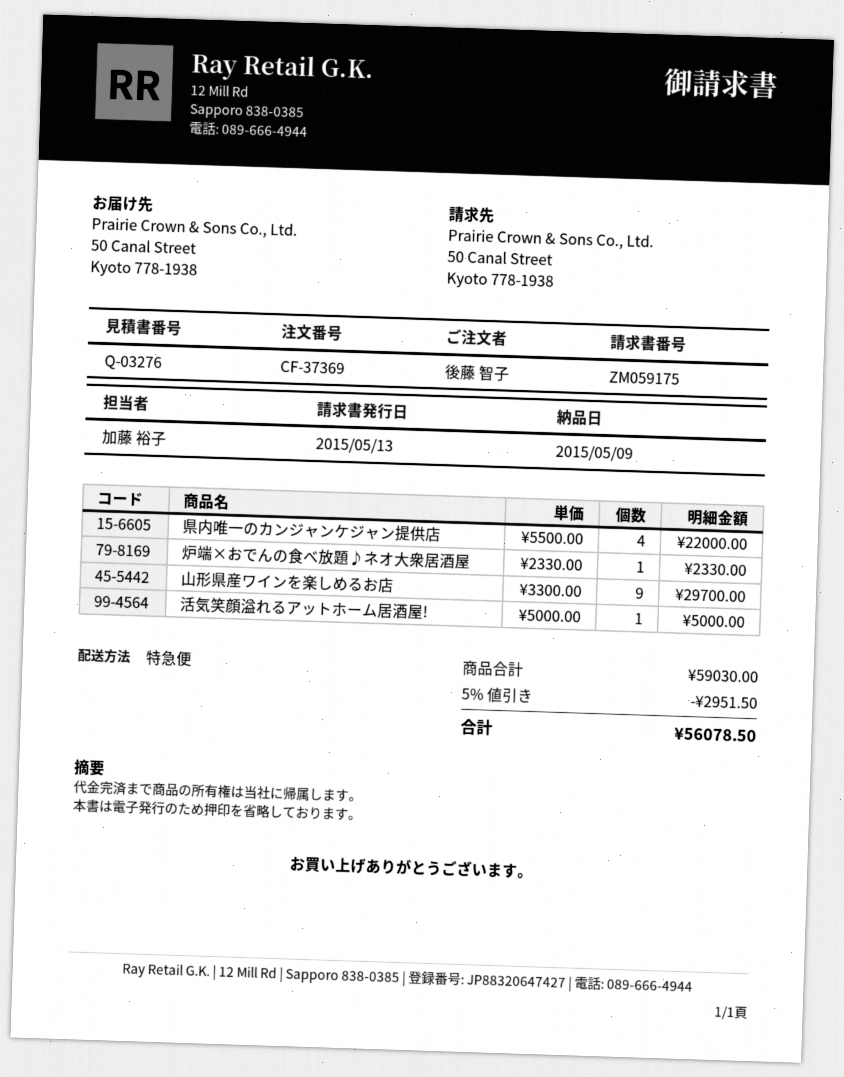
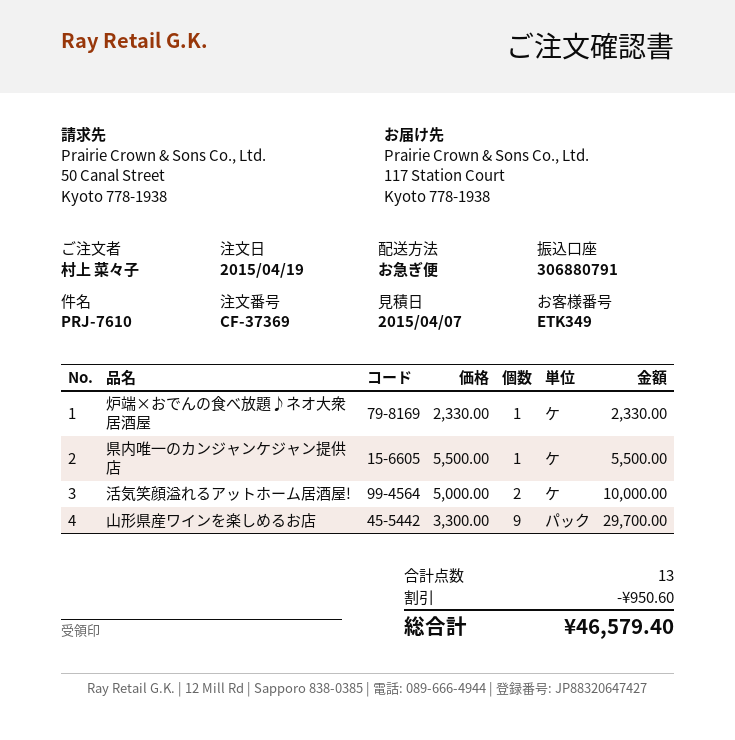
ordered by: 後藤 智子 -> 村上 菜々子
ship to: 50 Canal Street, Kyoto 778-1938 -> 117 Station Court, Kyoto 778-1938
県内唯一のカンジャンケジャン提供店: 4 x 5500.00 = 22000.00 -> 1 x 5500.00 = 5500.00
活気笑顔溢れるアットホーム居酒屋!: 1 x 5000.00 = 5000.00 -> 2 x 5000.00 = 10000.00
discount: 2951.50 -> 950.60
total: 56078.50 -> 46579.40

